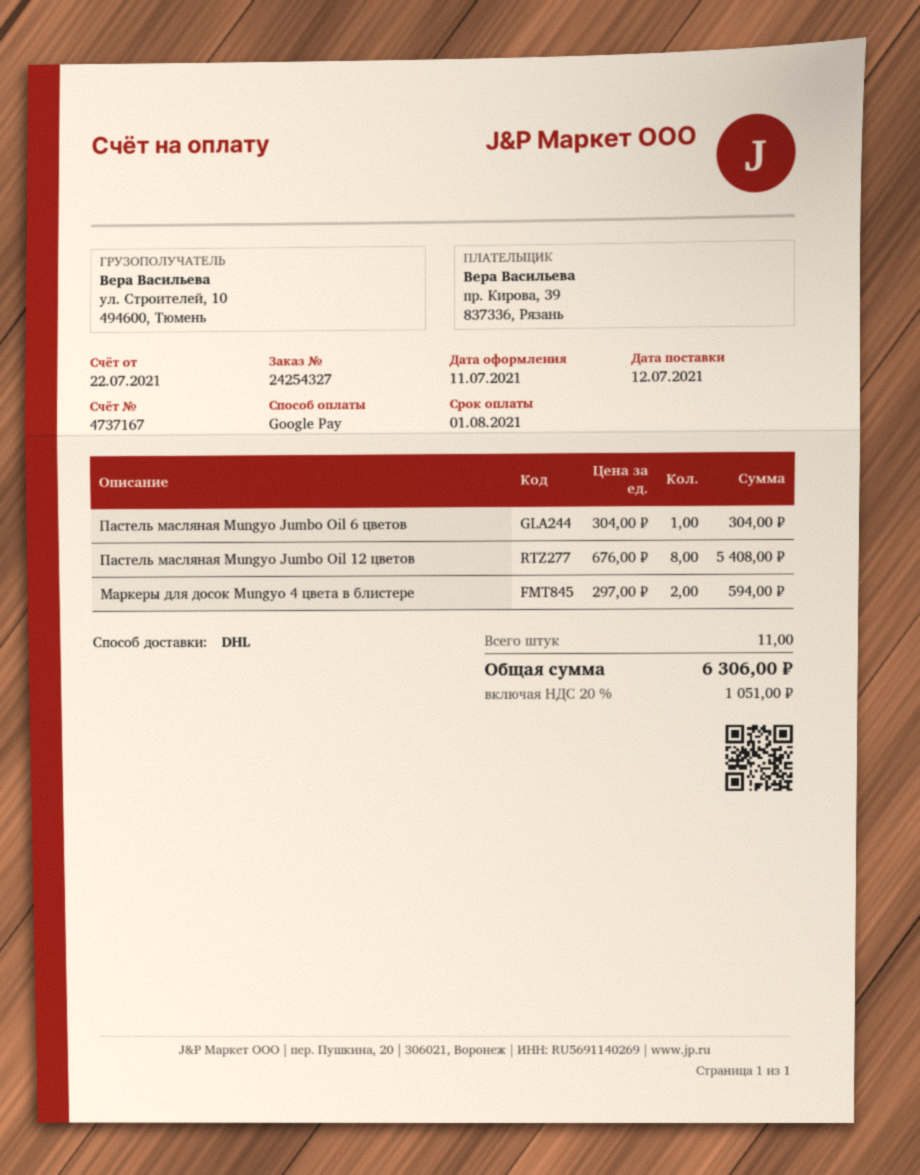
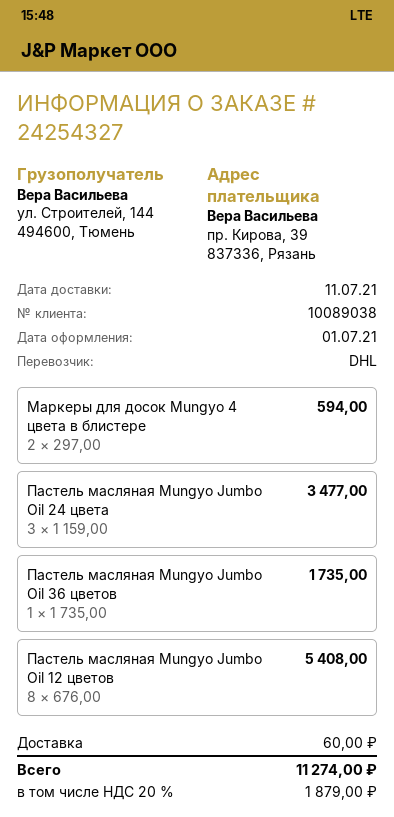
order date: 2021-07-11 -> 2021-07-01
delivery date: 2021-07-12 -> 2021-07-11
ship to: ул. Строителей, 10, 494600, Тюмень -> ул. Строителей, 144, 494600, Тюмень
Пастель масляная Mungyo Jumbo Oil 6 цветов: 1 x 304.00 = 304.00 -> none
Пастель масляная Mungyo Jumbo Oil 24 цвета: none -> 3 x 1159.00 = 3477.00
Пастель масляная Mungyo Jumbo Oil 36 цветов: none -> 1 x 1735.00 = 1735.00
shipping: none -> 60.00
tax: 20% = 1051.00 -> 20% = 1879.00
total: 6306.00 -> 11274.00

